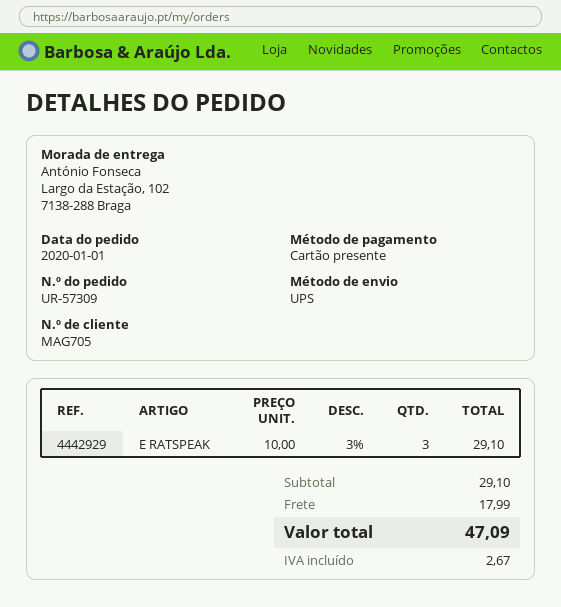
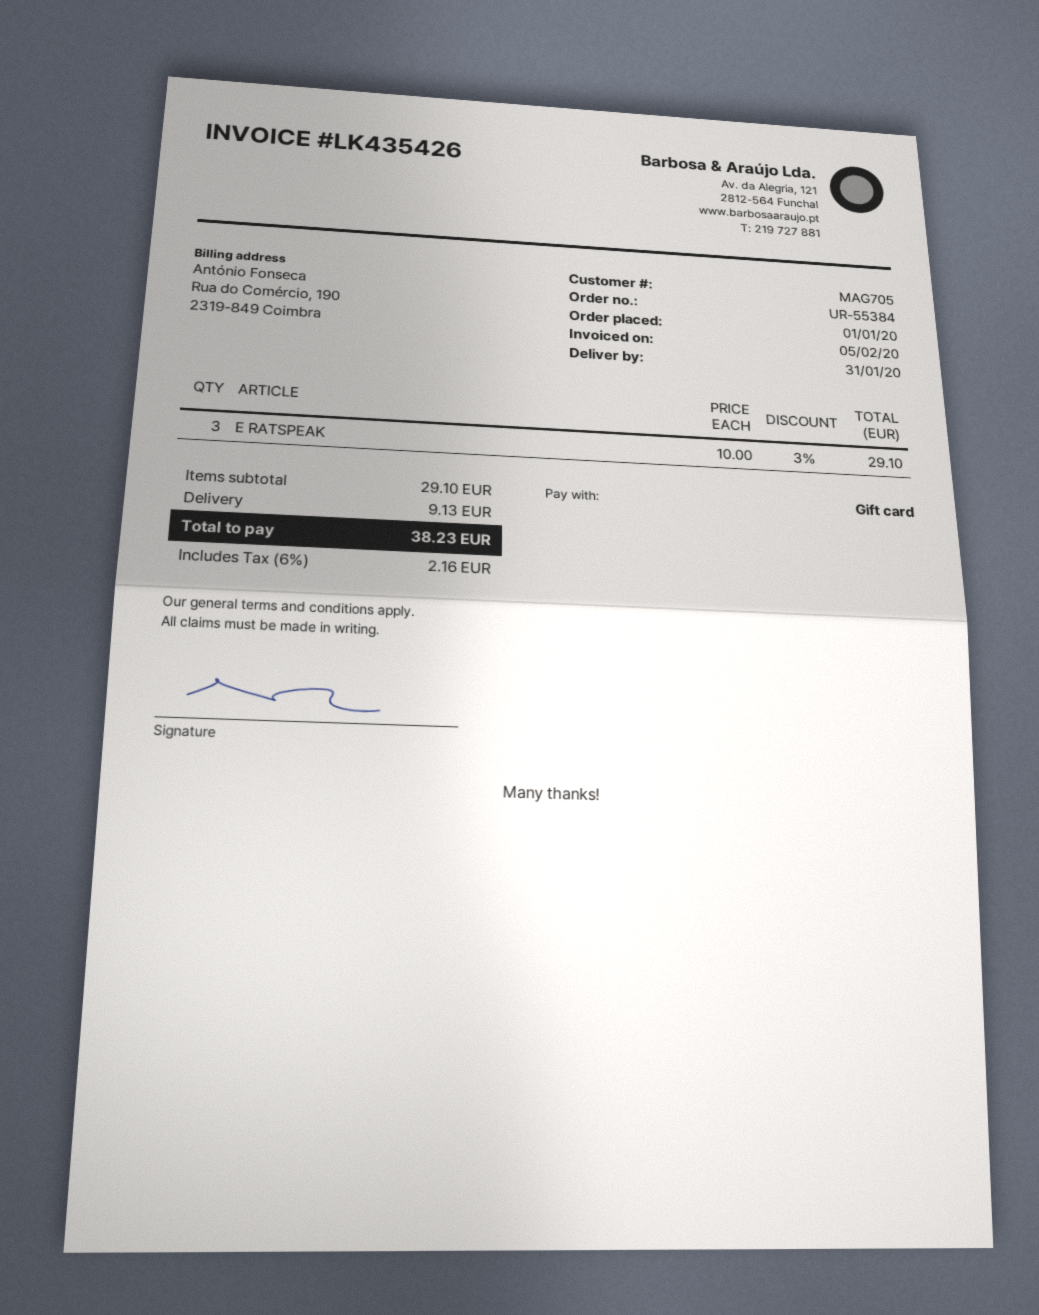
order number: UR-57309 -> UR-55384
shipping: 17.99 -> 9.13
tax: 2.67 -> 2.16
total: 47.09 -> 38.23

